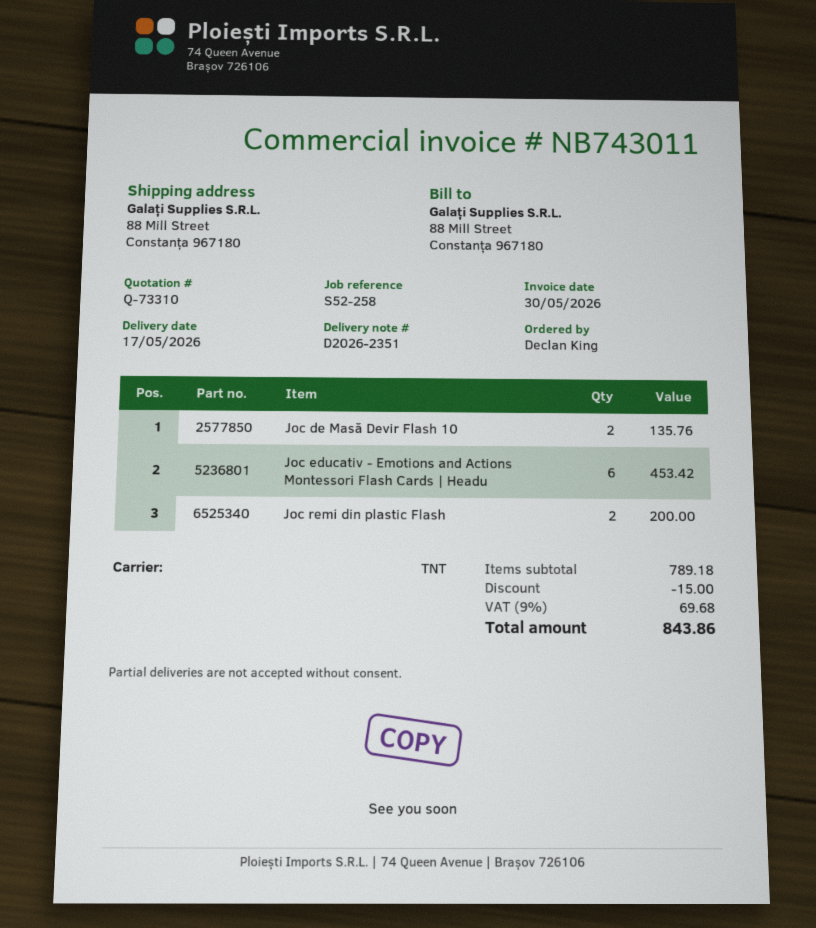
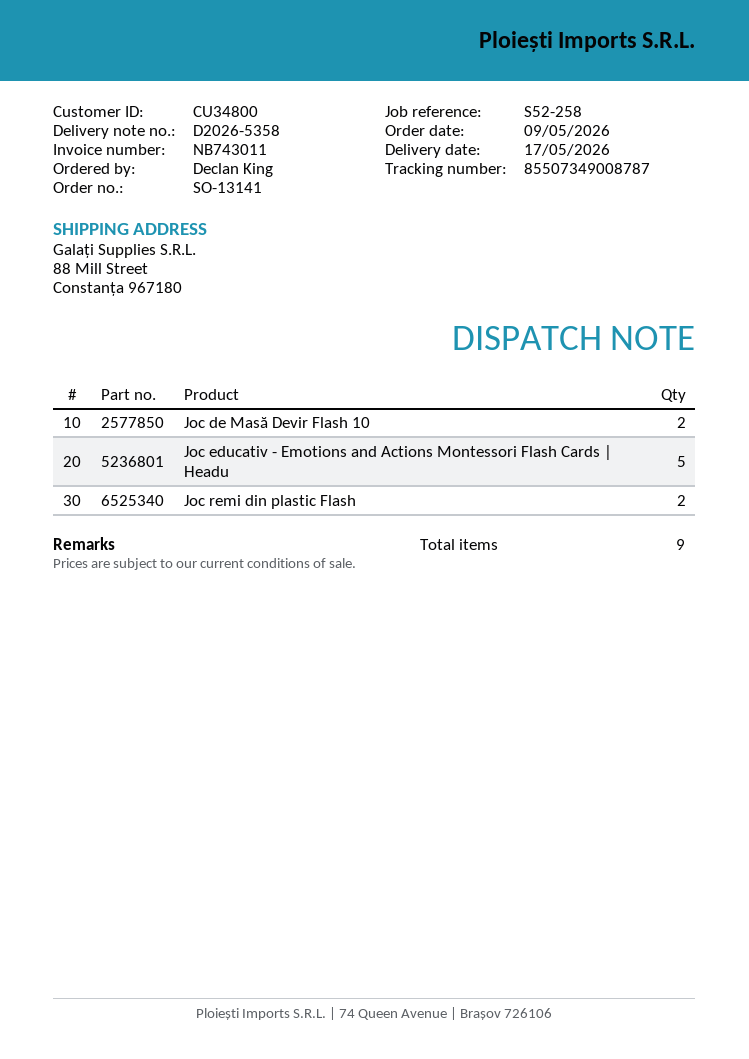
delivery note number: D2026-2351 -> D2026-5358
Joc educativ - Emotions and Actions Montessori Flash Cards | Headu: 6 -> 5

